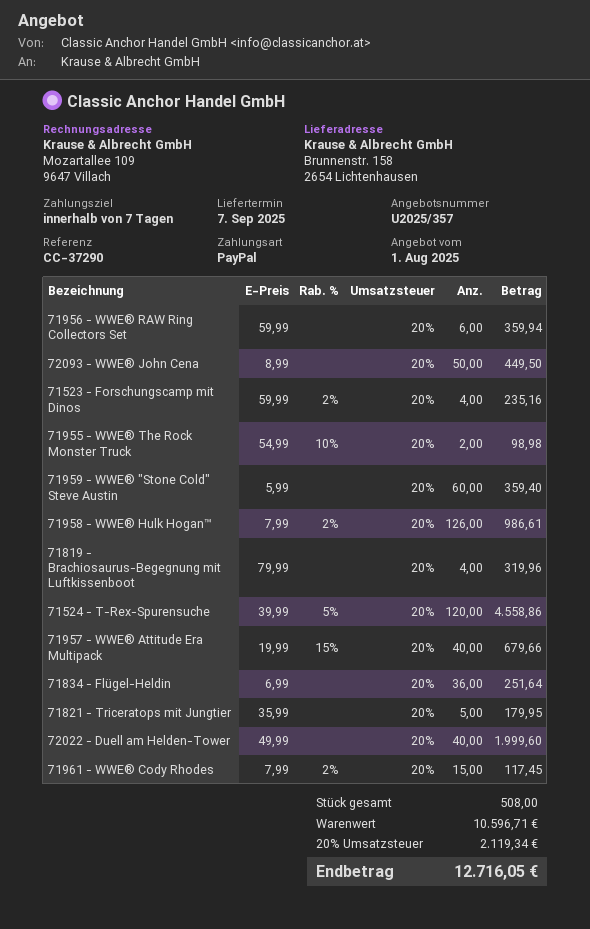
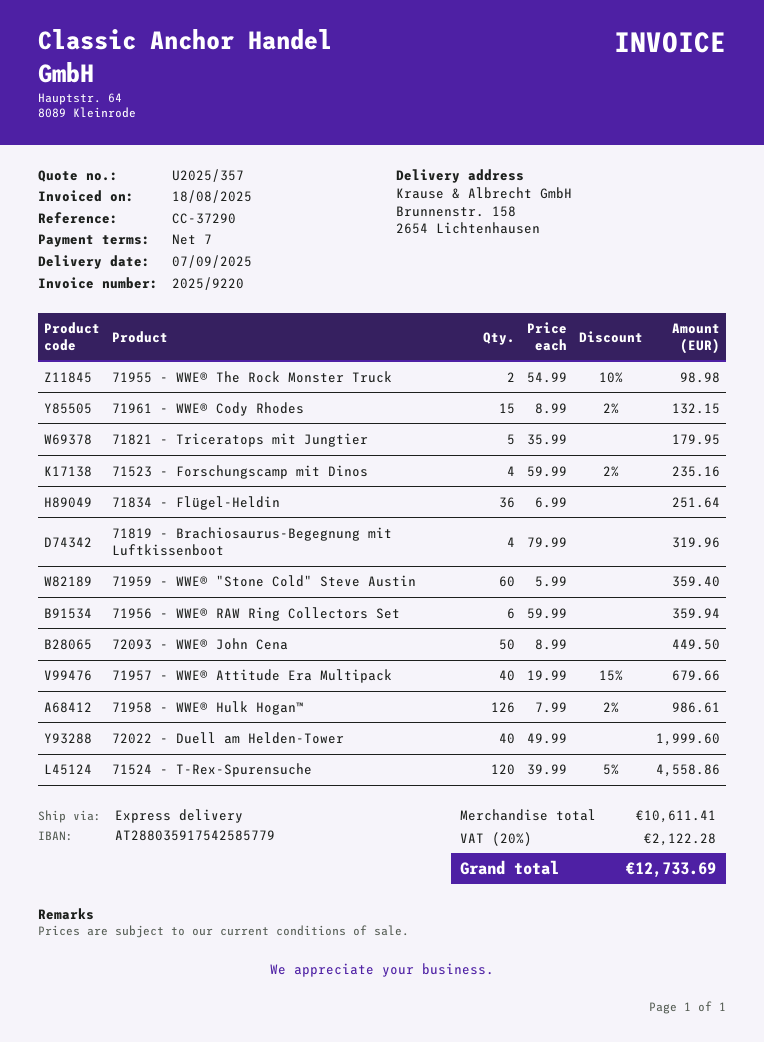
71961 - WWE® Cody Rhodes: 15 x 7.99 - 2% = 117.45 -> 15 x 8.99 - 2% = 132.15
subtotal: 10596.71 -> 10611.41
tax: 20% = 2119.34 -> 20% = 2122.28
total: 12716.05 -> 12733.69

